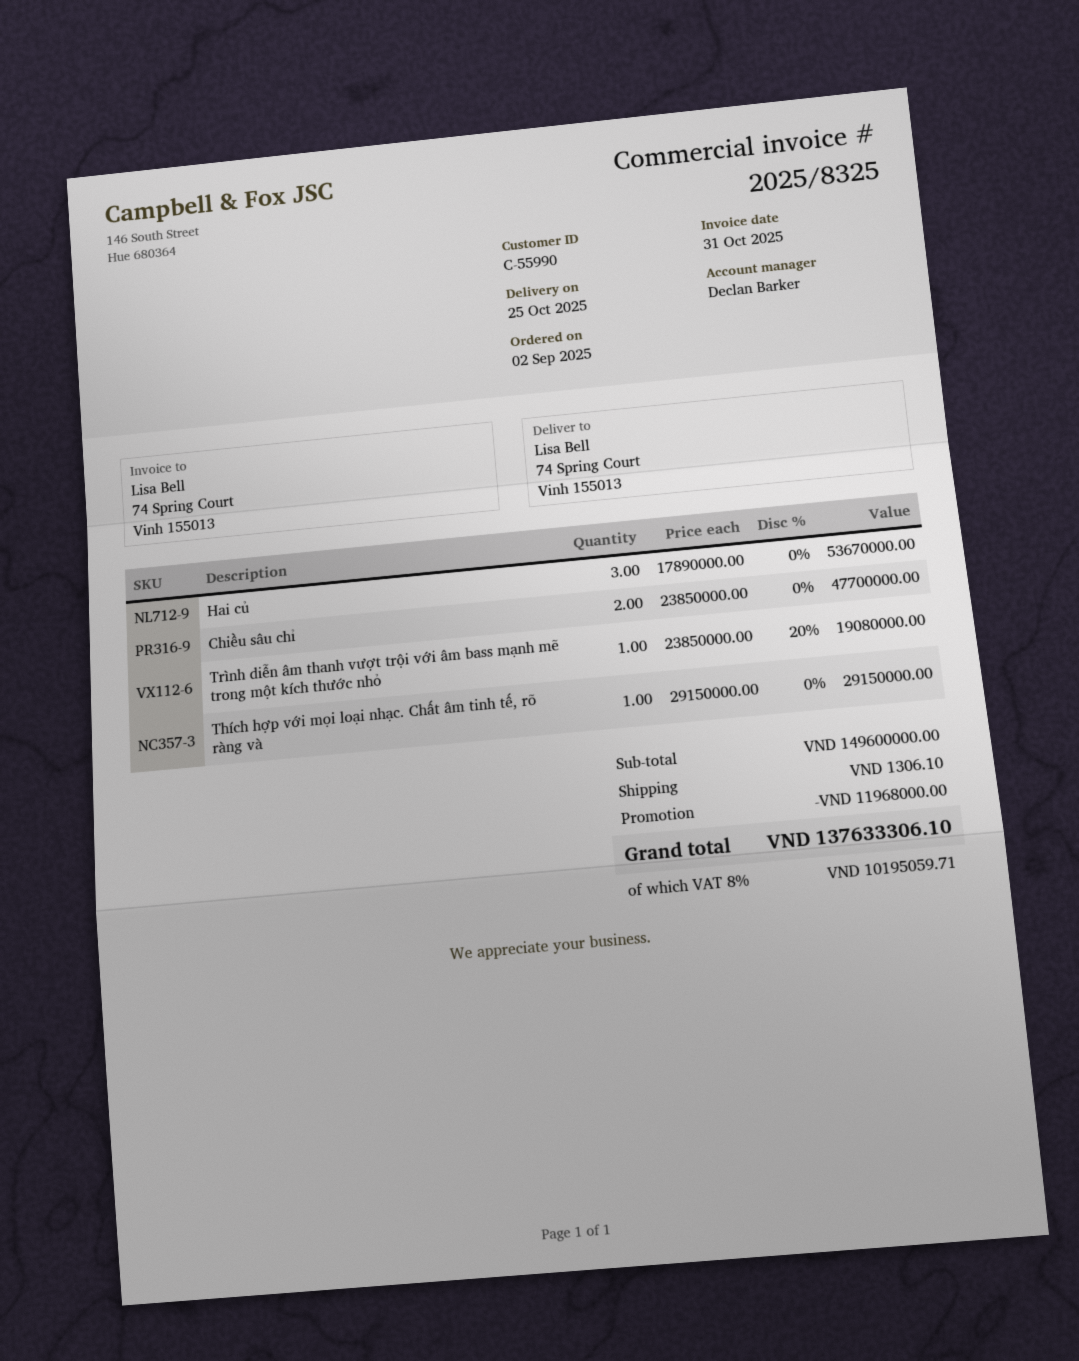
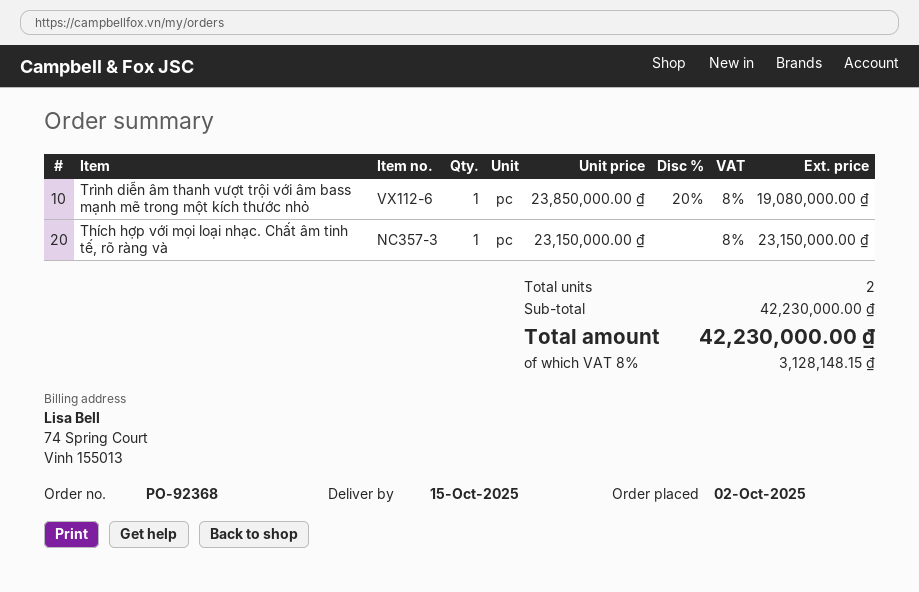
order date: 2025-09-02 -> 2025-10-02
delivery date: 2025-10-25 -> 2025-10-15
Hai củ: 3 x 17890000.00 = 53670000.00 -> none
Chiều sâu chỉ: 2 x 23850000.00 = 47700000.00 -> none
Thích hợp với mọi loại nhạc. Chất âm tinh tế, rõ ràng và: 1 x 29150000.00 = 29150000.00 -> 1 x 23150000.00 = 23150000.00
subtotal: 149600000.00 -> 42230000.00
discount: 11968000.00 -> none
shipping: 1306.10 -> none
tax: 8% = 10195059.71 -> 8% = 3128148.15
total: 137633306.10 -> 42230000.00

